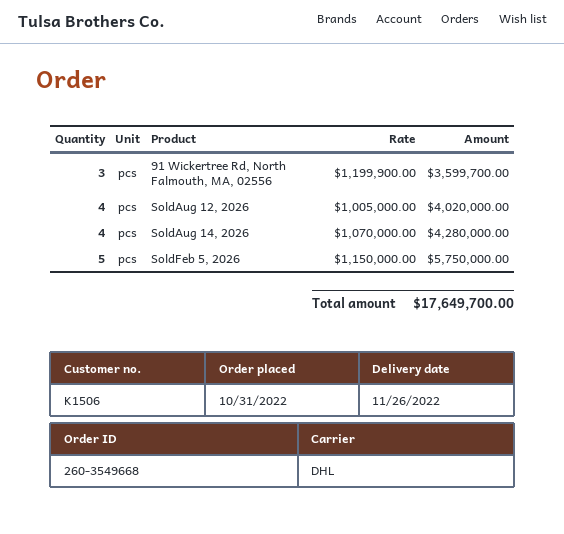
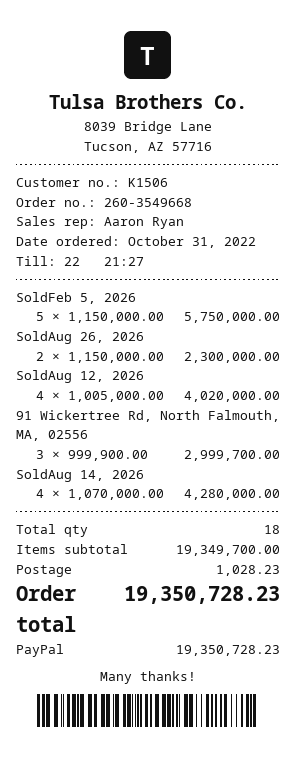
91 Wickertree Rd, North Falmouth, MA, 02556: 3 x 1199900.00 = 3599700.00 -> 3 x 999900.00 = 2999700.00
SoldAug 26, 2026: none -> 2 x 1150000.00 = 2300000.00
shipping: none -> 1028.23
total: 17649700.00 -> 19350728.23

